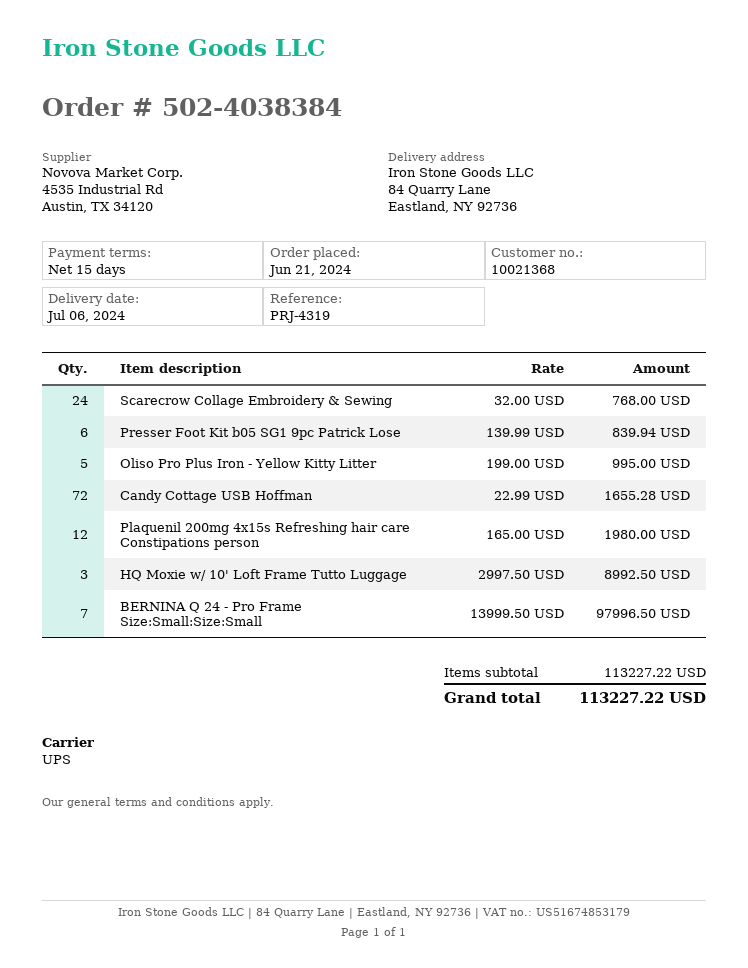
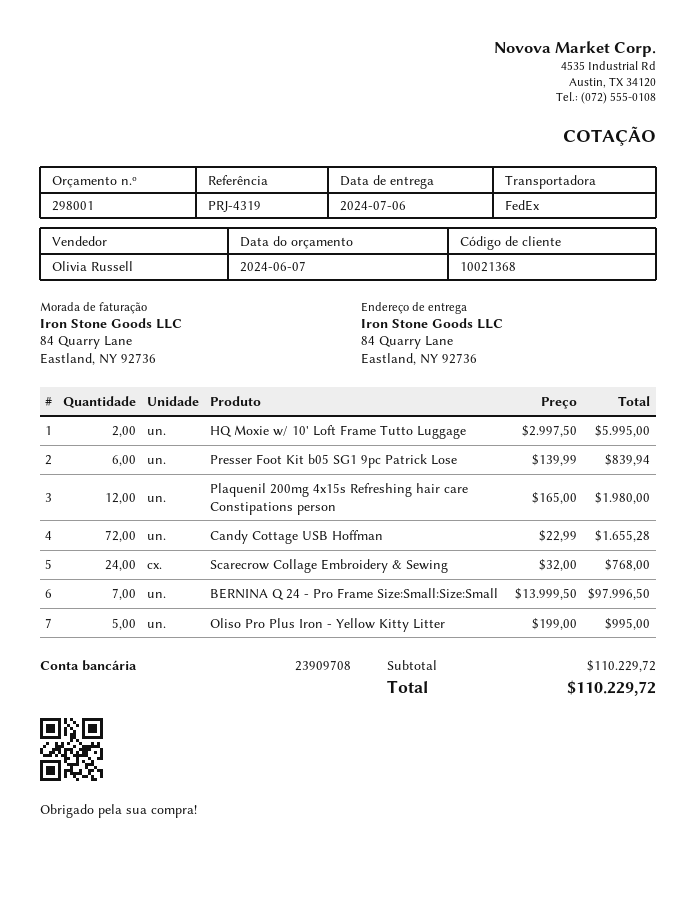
shipping method: UPS -> FedEx
HQ Moxie w/ 10' Loft Frame Tutto Luggage: 3 x 2997.50 = 8992.50 -> 2 x 2997.50 = 5995.00
subtotal: 113227.22 -> 110229.72
total: 113227.22 -> 110229.72

